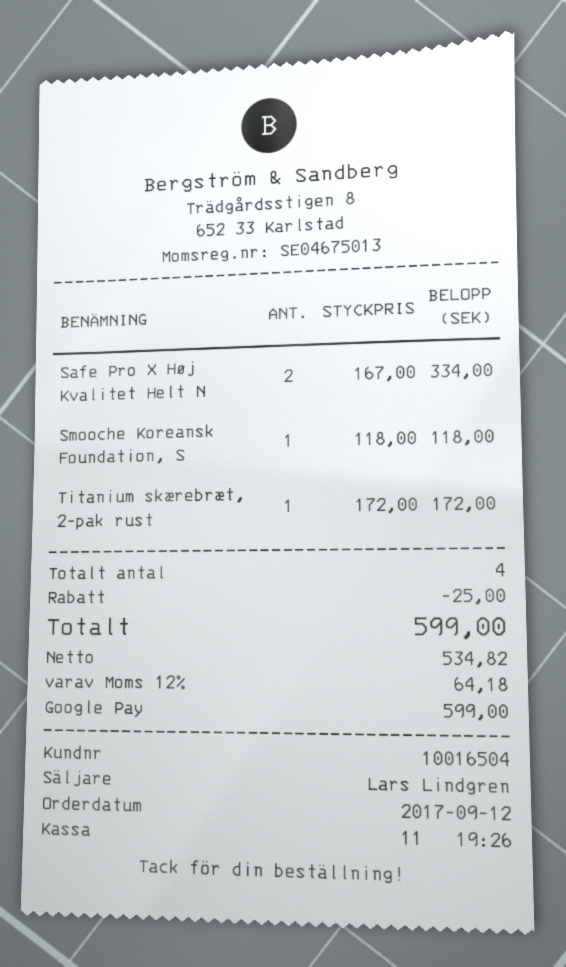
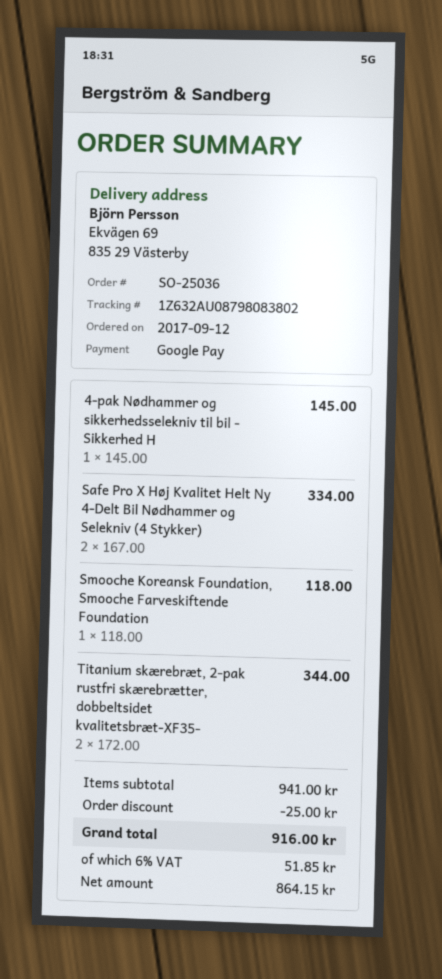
Titanium skærebræt, 2-pak rust: 1 x 172.00 = 172.00 -> 2 x 172.00 = 344.00
4-pak Nødhammer og sikkerhedsselekniv til bil - Sikkerhed H: none -> 1 x 145.00 = 145.00
net: 534.82 -> 864.15
tax: 12% = 64.18 -> 6% = 51.85
total: 599.00 -> 916.00

